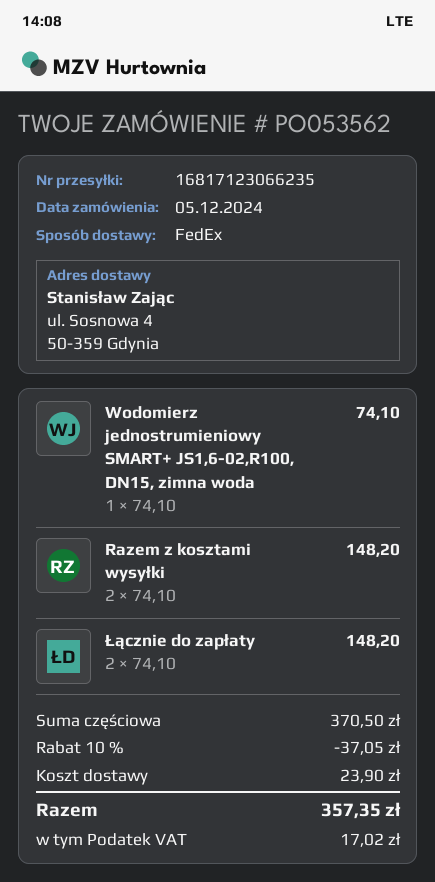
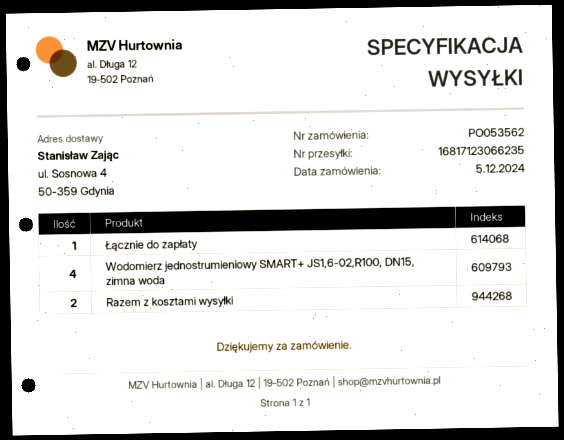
Wodomierz jednostrumieniowy SMART+ JS1,6-02,R100, DN15, zimna woda: 1 -> 4
Łącznie do zapłaty: 2 -> 1

